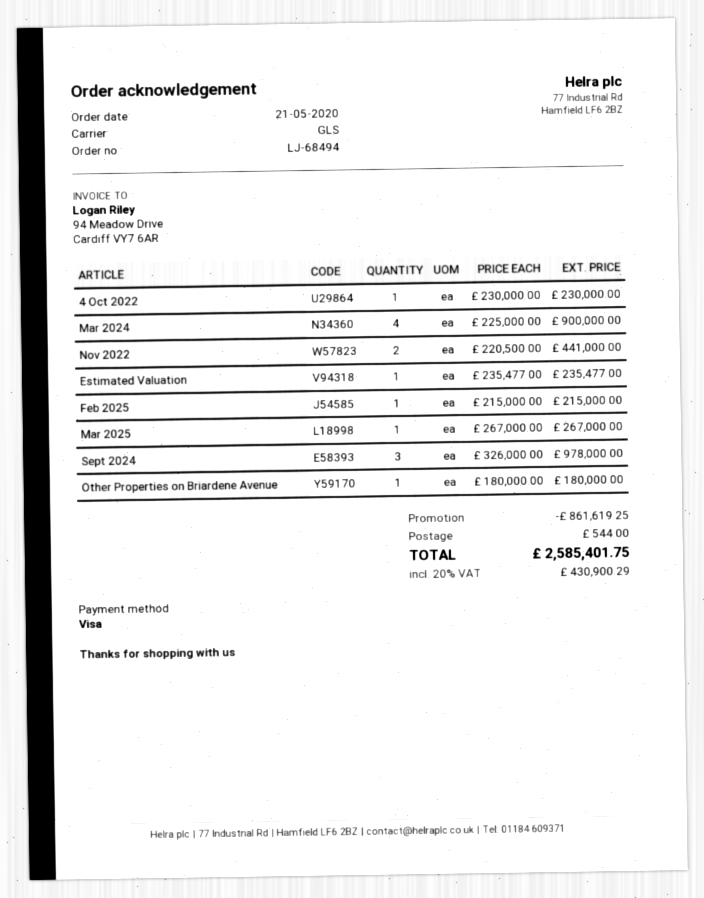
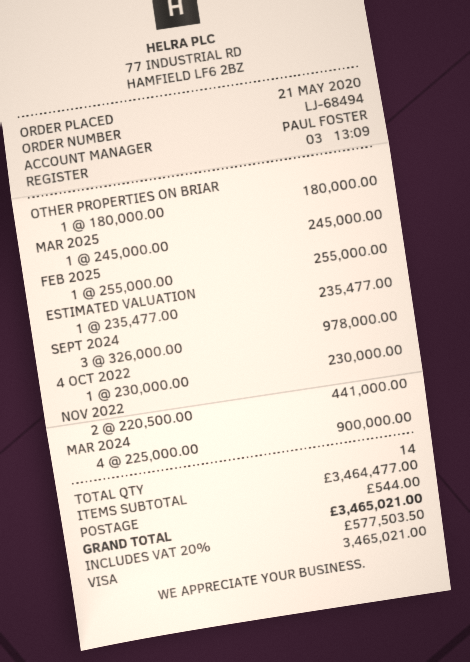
Feb 2025: 1 x 215000.00 = 215000.00 -> 1 x 255000.00 = 255000.00
Mar 2025: 1 x 267000.00 = 267000.00 -> 1 x 245000.00 = 245000.00
discount: 861619.25 -> none
tax: 20% = 430900.29 -> 20% = 577503.50
total: 2585401.75 -> 3465021.00

